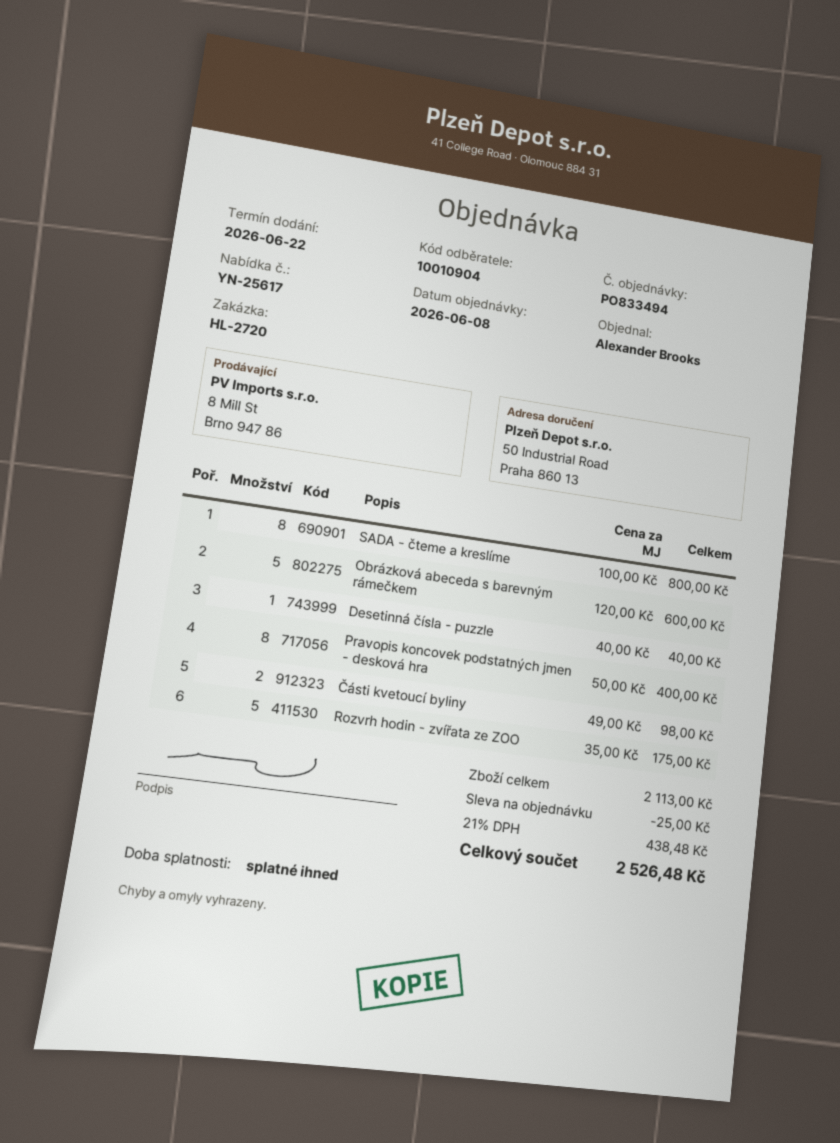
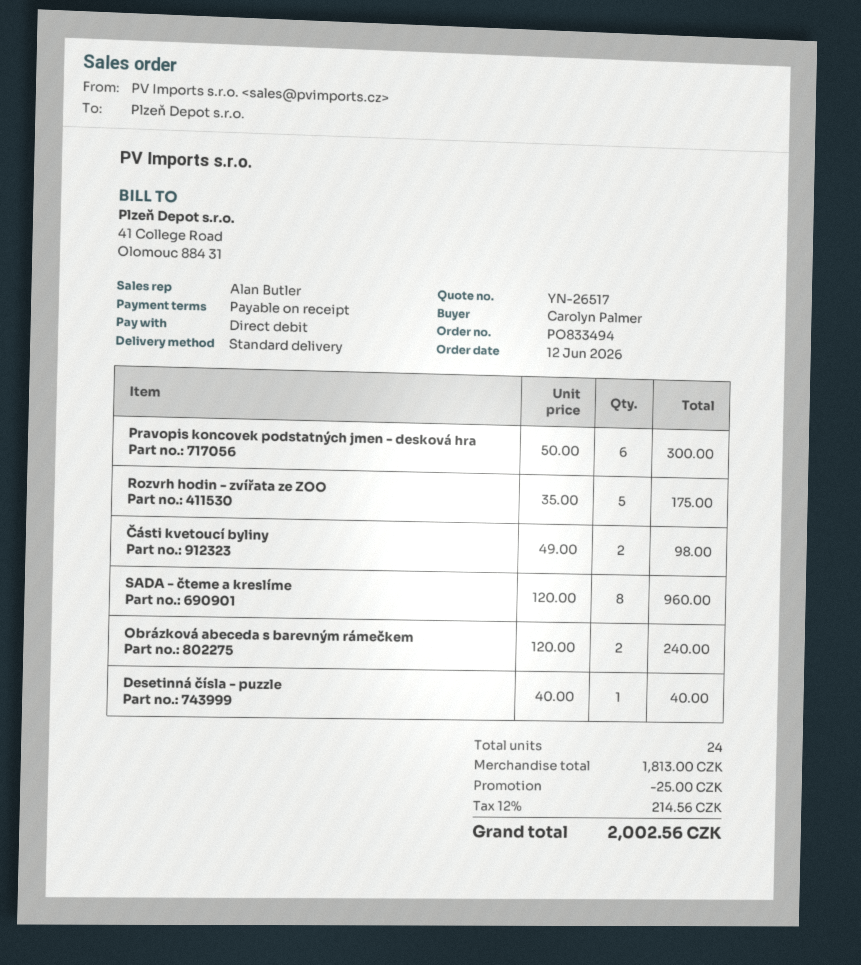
quote number: YN-25617 -> YN-26517
order date: 2026-06-08 -> 2026-06-12
ordered by: Alexander Brooks -> Carolyn Palmer
SADA - čteme a kreslíme: 8 x 100.00 = 800.00 -> 8 x 120.00 = 960.00
Obrázková abeceda s barevným rámečkem: 5 x 120.00 = 600.00 -> 2 x 120.00 = 240.00
Pravopis koncovek podstatných jmen - desková hra: 8 x 50.00 = 400.00 -> 6 x 50.00 = 300.00
subtotal: 2113.00 -> 1813.00
tax: 21% = 438.48 -> 12% = 214.56
total: 2526.48 -> 2002.56

